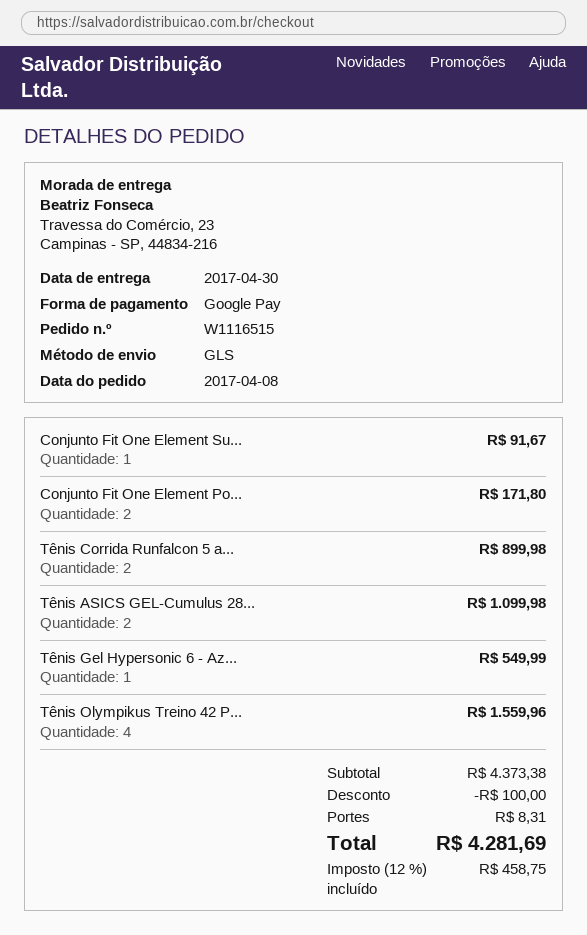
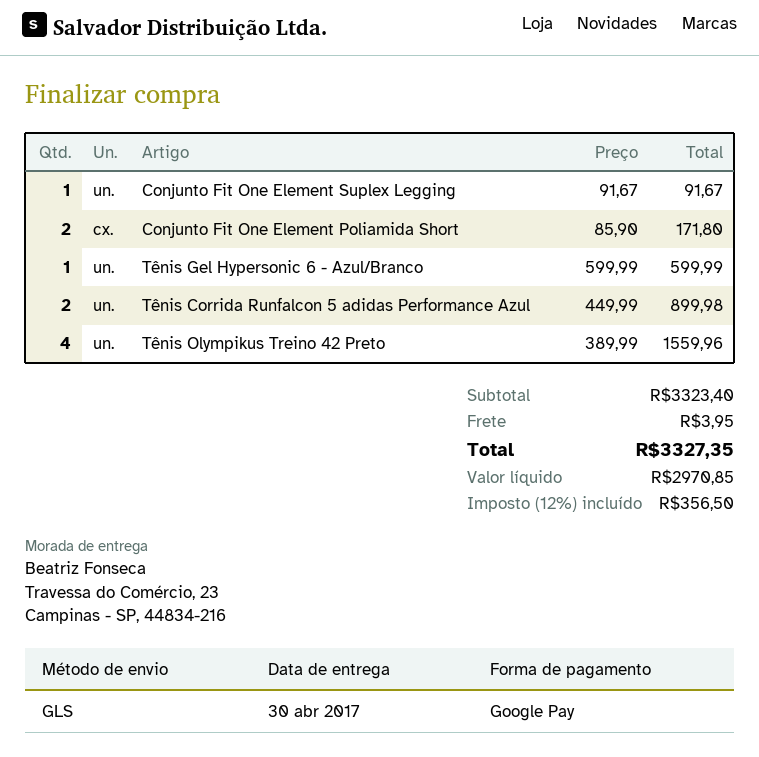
Tênis ASICS GEL-Cumulus 28...: 2 for 1099.98 -> none
Tênis Gel Hypersonic 6 - Az...: 1 for 549.99 -> 1 for 599.99
subtotal: 4373.38 -> 3323.40
discount: 100.00 -> none
shipping: 8.31 -> 3.95
tax: 12% = 458.75 -> 12% = 356.50
total: 4281.69 -> 3327.35

